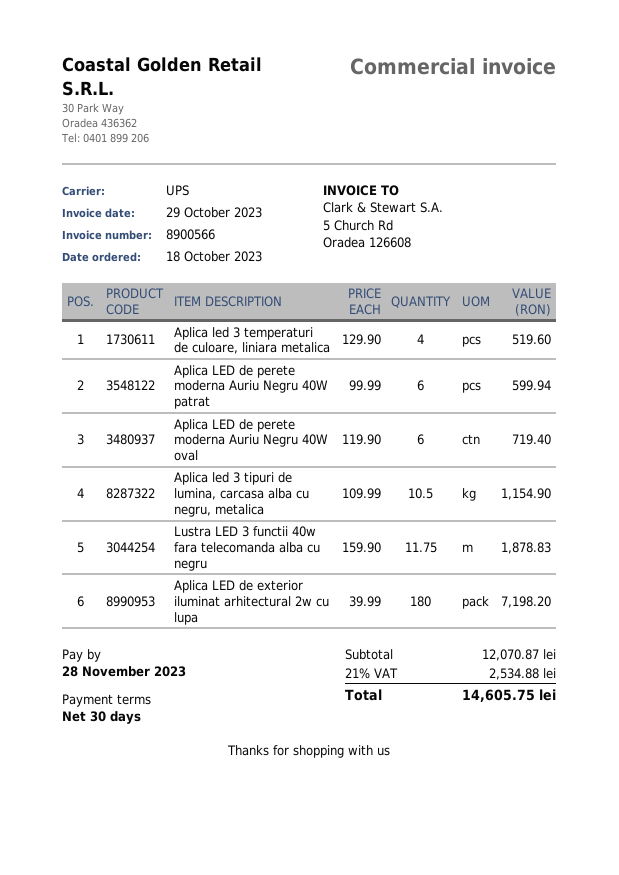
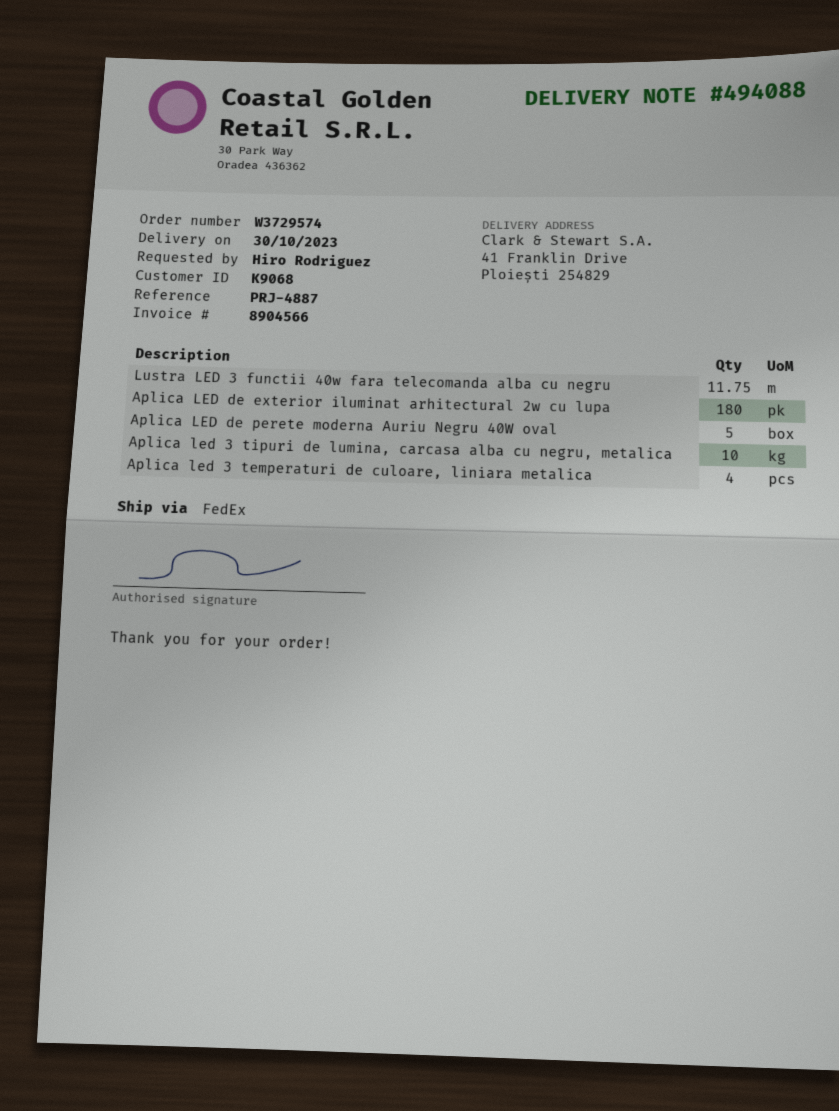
invoice number: 8900566 -> 8904566
shipping method: UPS -> FedEx
Aplica LED de perete moderna Auriu Negru 40W patrat: 6 -> none
Aplica LED de perete moderna Auriu Negru 40W oval: 6 -> 5
Aplica led 3 tipuri de lumina, carcasa alba cu negru, metalica: 10.5 -> 10

